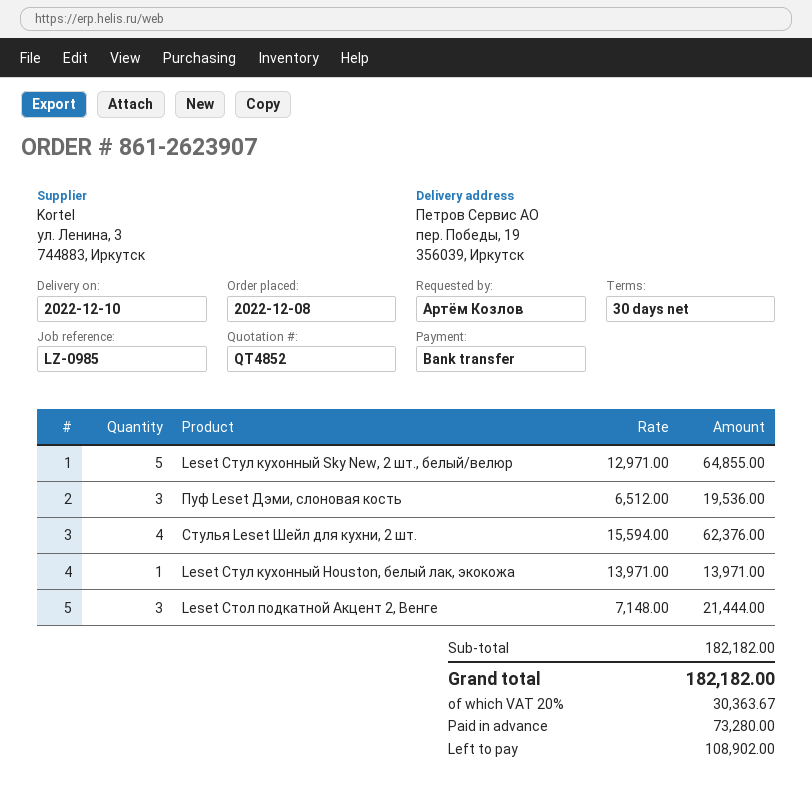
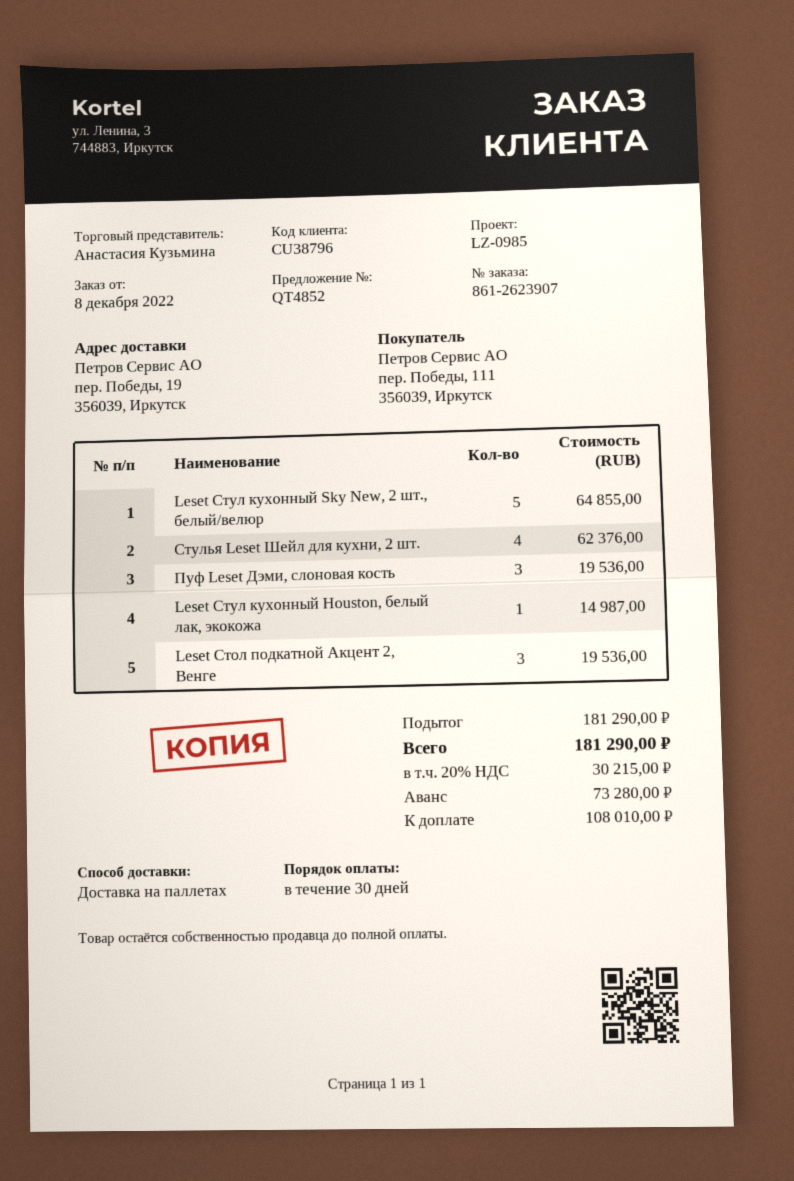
Leset Стул кухонный Houston, белый лак, экокожа: 1 for 13971.00 -> 1 for 14987.00
Leset Стол подкатной Акцент 2, Венге: 3 for 21444.00 -> 3 for 19536.00
subtotal: 182182.00 -> 181290.00
tax: 20% = 30363.67 -> 20% = 30215.00
total: 182182.00 -> 181290.00
balance: 108902.00 -> 108010.00

